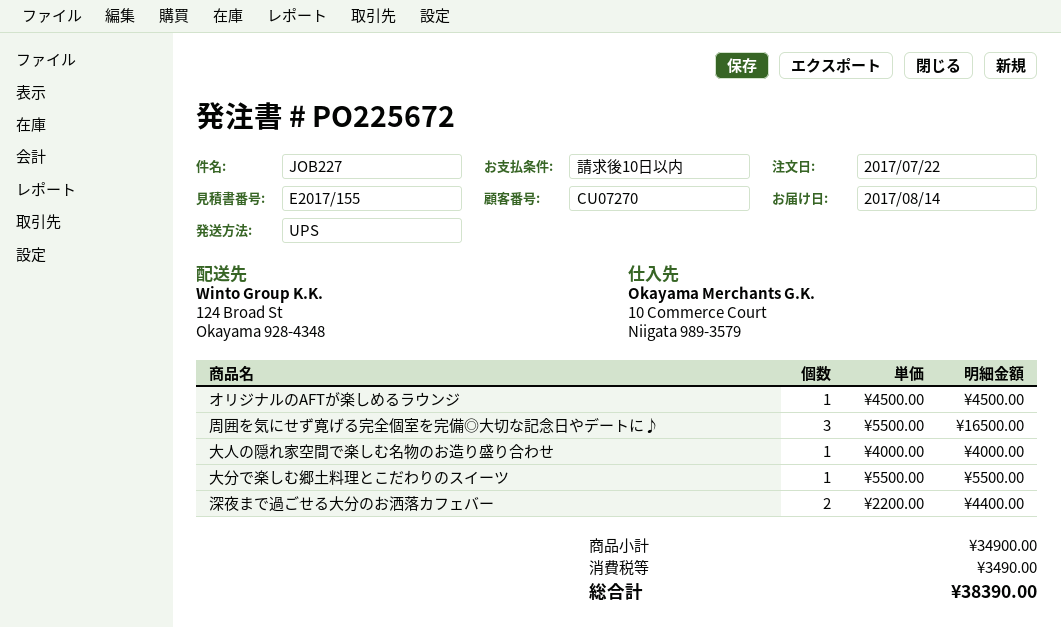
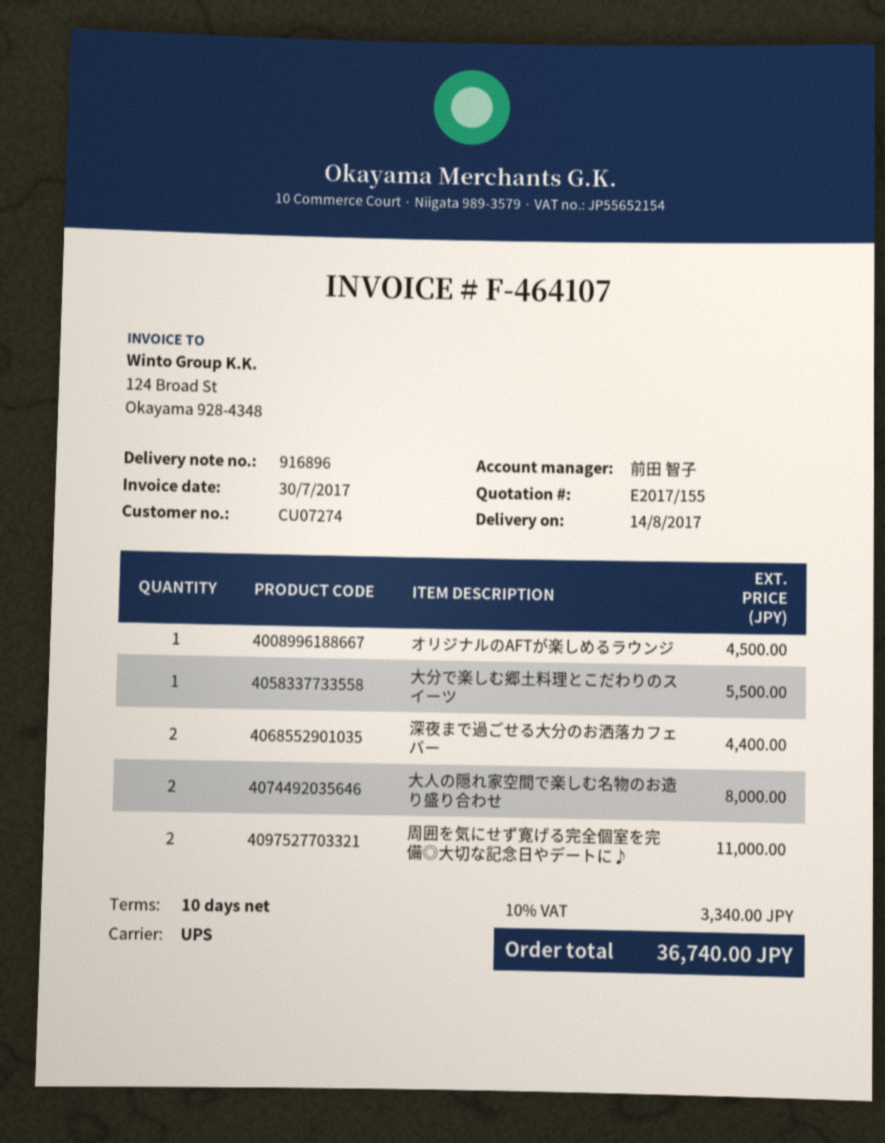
customer number: CU07270 -> CU07274
周囲を気にせず寛げる完全個室を完備◎大切な記念日やデートに♪: 3 for 16500.00 -> 2 for 11000.00
大人の隠れ家空間で楽しむ名物のお造り盛り合わせ: 1 for 4000.00 -> 2 for 8000.00
tax: 3490.00 -> 3340.00
total: 38390.00 -> 36740.00

